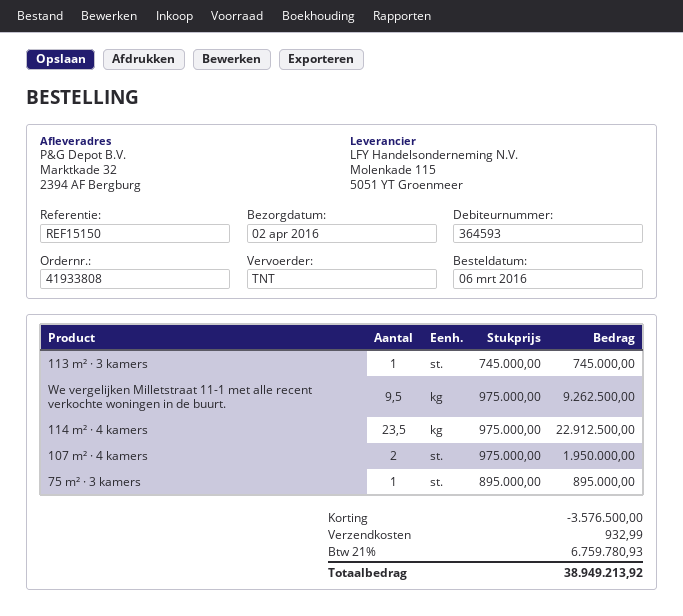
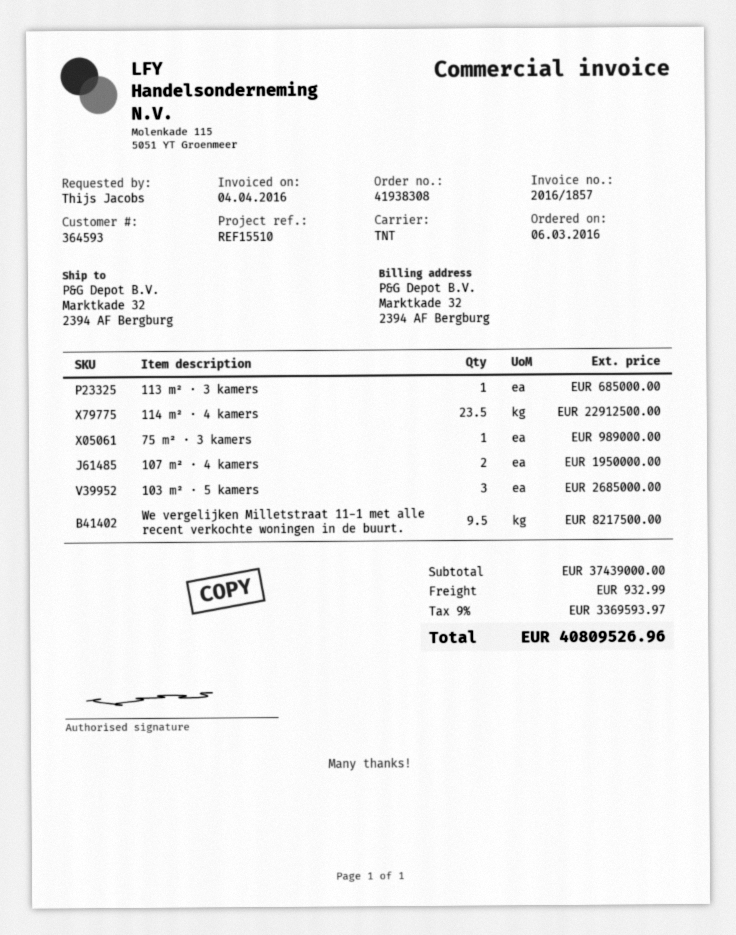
order number: 41933808 -> 41938308
reference: REF15150 -> REF15510
113 m² · 3 kamers: 1 for 745000.00 -> 1 for 685000.00
We vergelijken Milletstraat 11-1 met alle recent verkochte woningen in de buurt.: 9.5 for 9262500.00 -> 9.5 for 8217500.00
75 m² · 3 kamers: 1 for 895000.00 -> 1 for 989000.00
103 m² · 5 kamers: none -> 3 for 2685000.00
discount: 3576500.00 -> none
tax: 21% = 6759780.93 -> 9% = 3369593.97
total: 38949213.92 -> 40809526.96

